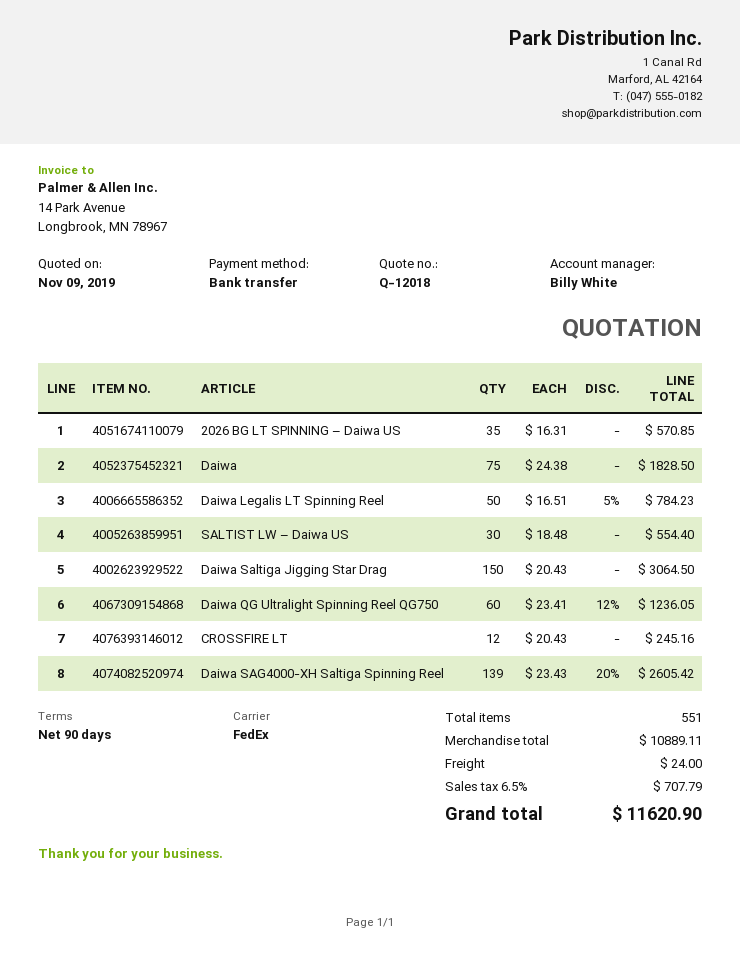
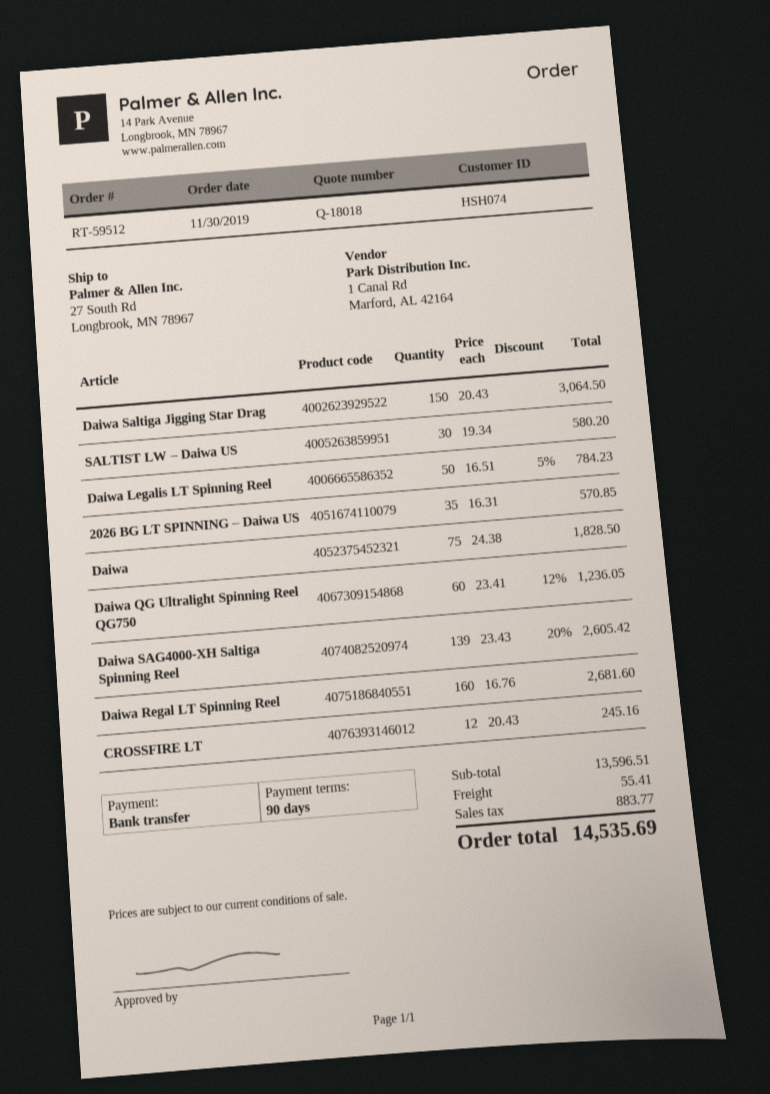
quote number: Q-12018 -> Q-18018
SALTIST LW – Daiwa US: 30 x 18.48 = 554.40 -> 30 x 19.34 = 580.20
Daiwa Regal LT Spinning Reel: none -> 160 x 16.76 = 2681.60
subtotal: 10889.11 -> 13596.51
shipping: 24.00 -> 55.41
tax: 707.79 -> 883.77
total: 11620.90 -> 14535.69

